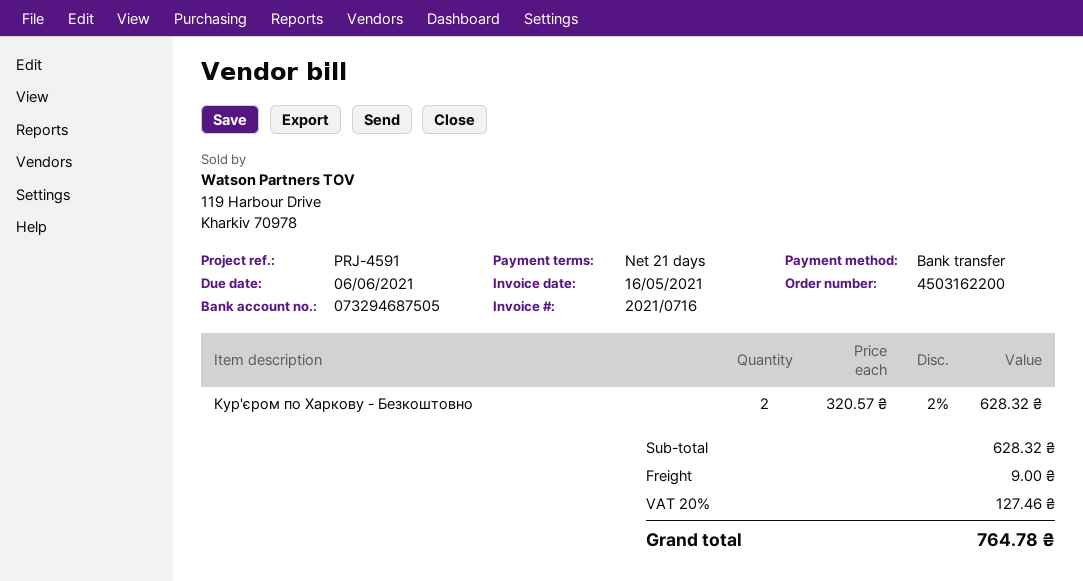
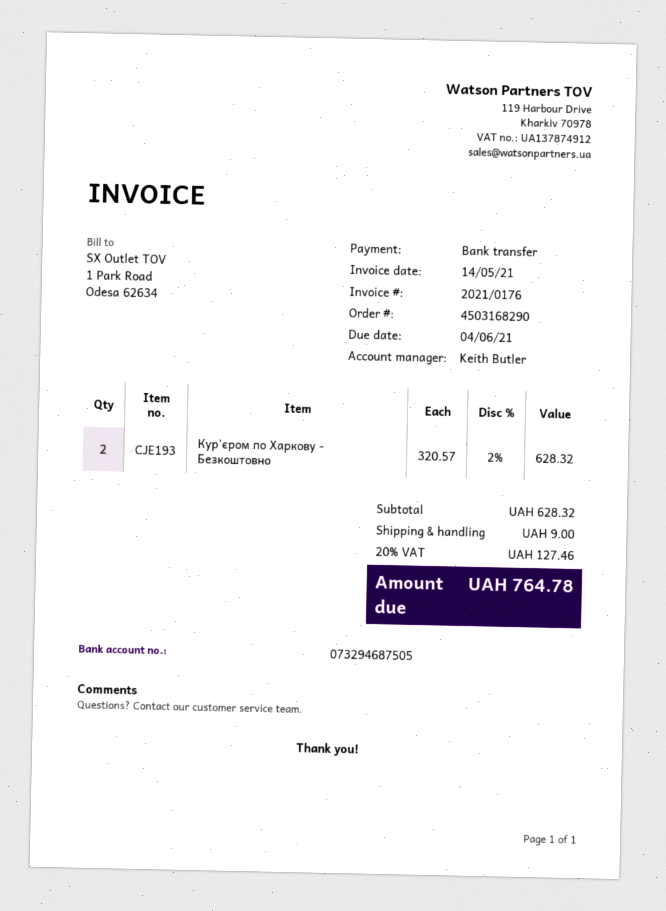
order number: 4503162200 -> 4503168290
invoice number: 2021/0716 -> 2021/0176
invoice date: 2021-05-16 -> 2021-05-14
due date: 2021-06-06 -> 2021-06-04

